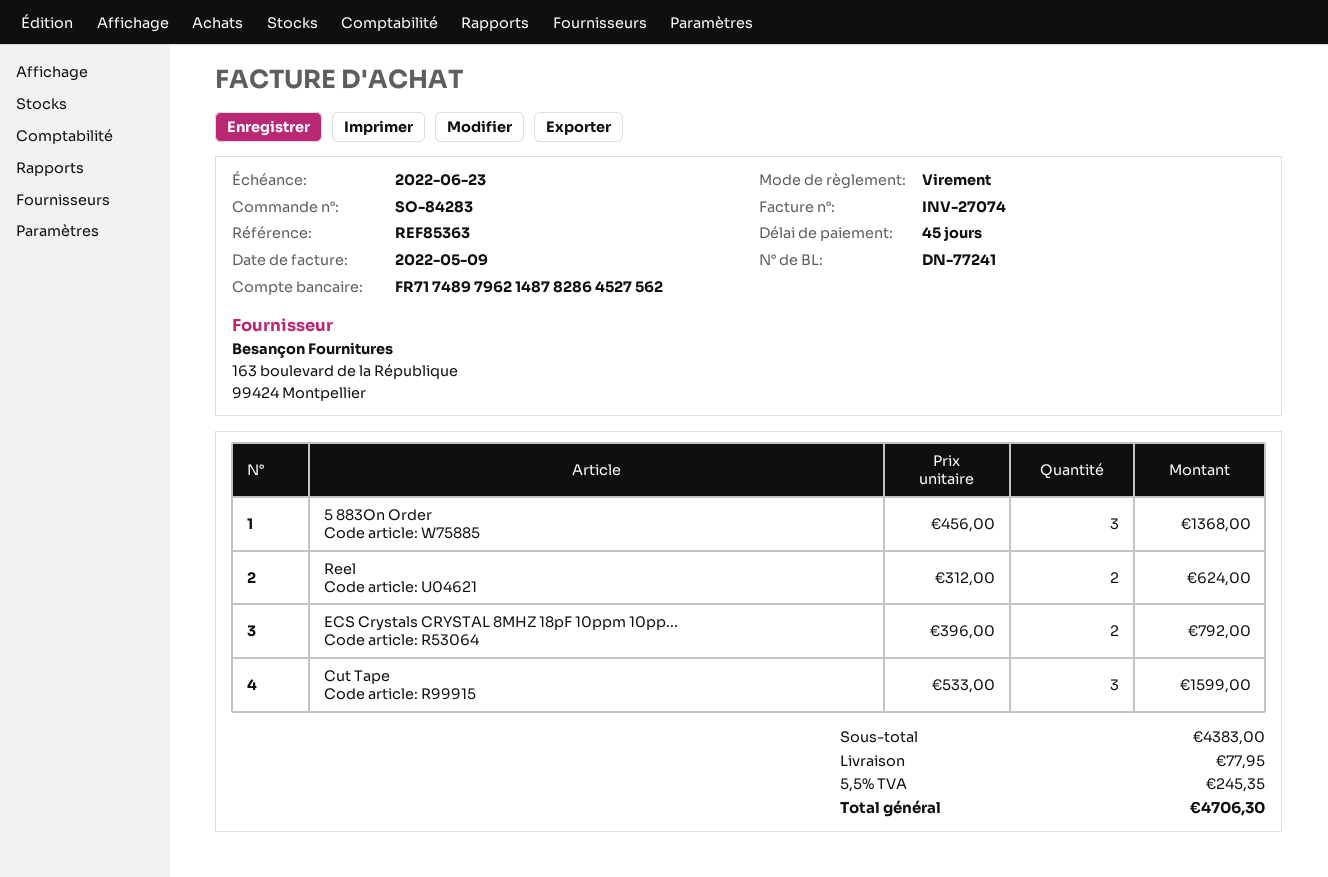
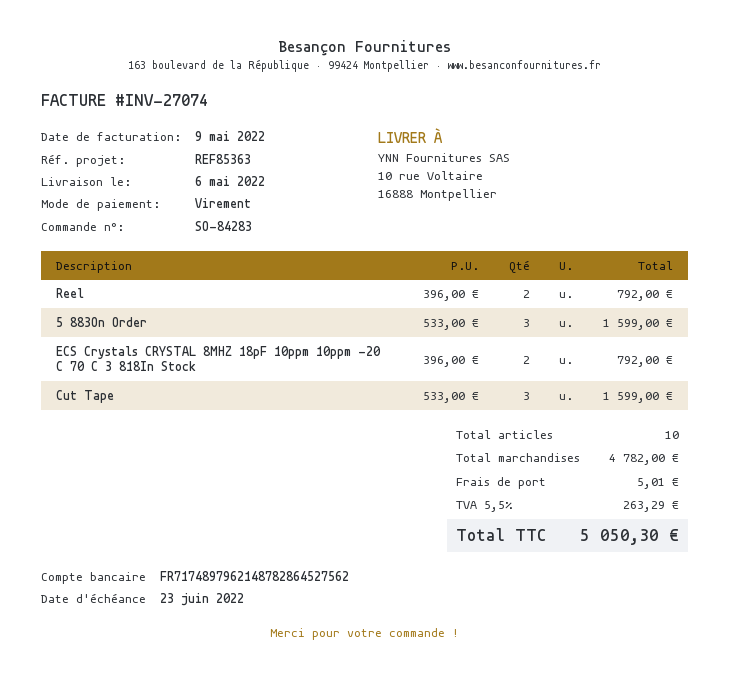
5 883On Order: 3 x 456.00 = 1368.00 -> 3 x 533.00 = 1599.00
Reel: 2 x 312.00 = 624.00 -> 2 x 396.00 = 792.00
subtotal: 4383.00 -> 4782.00
shipping: 77.95 -> 5.01
tax: 5.5% = 245.35 -> 5.5% = 263.29
total: 4706.30 -> 5050.30

